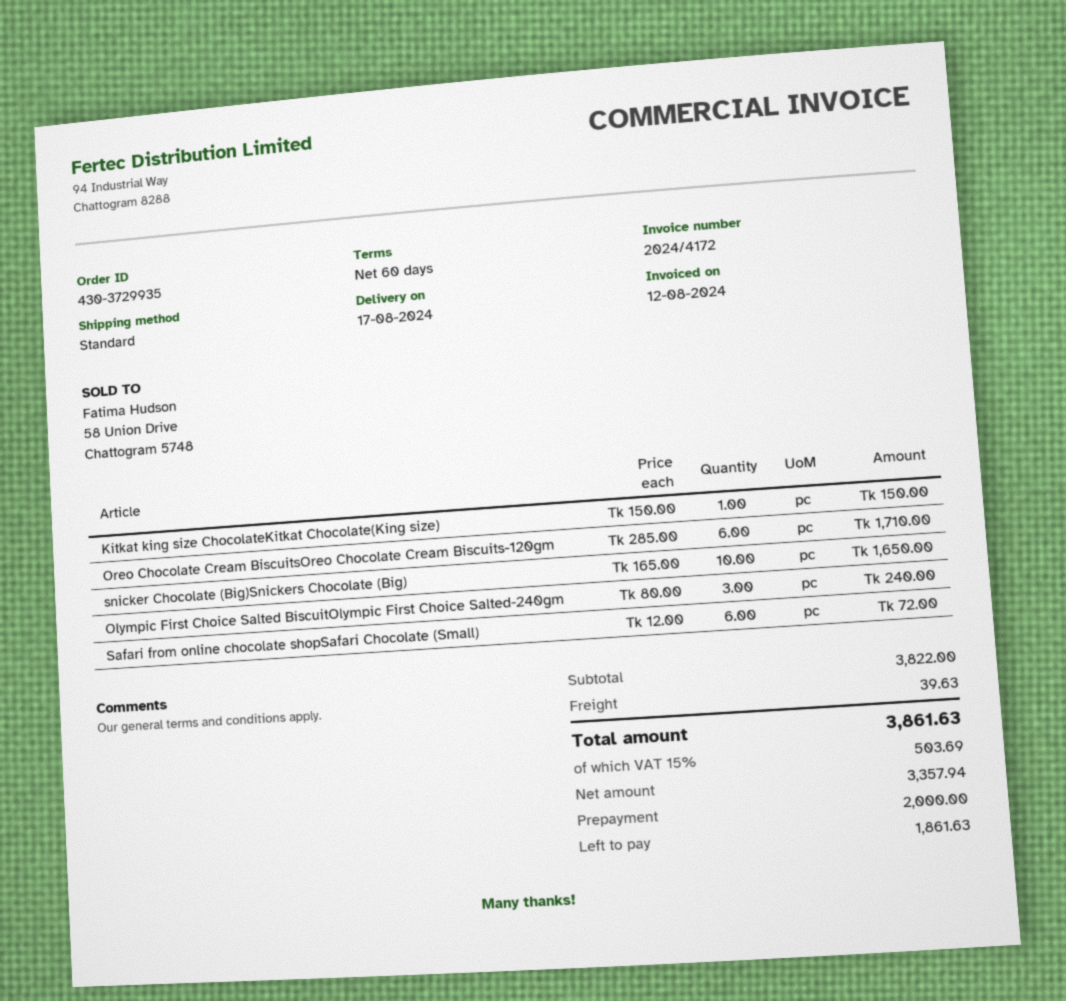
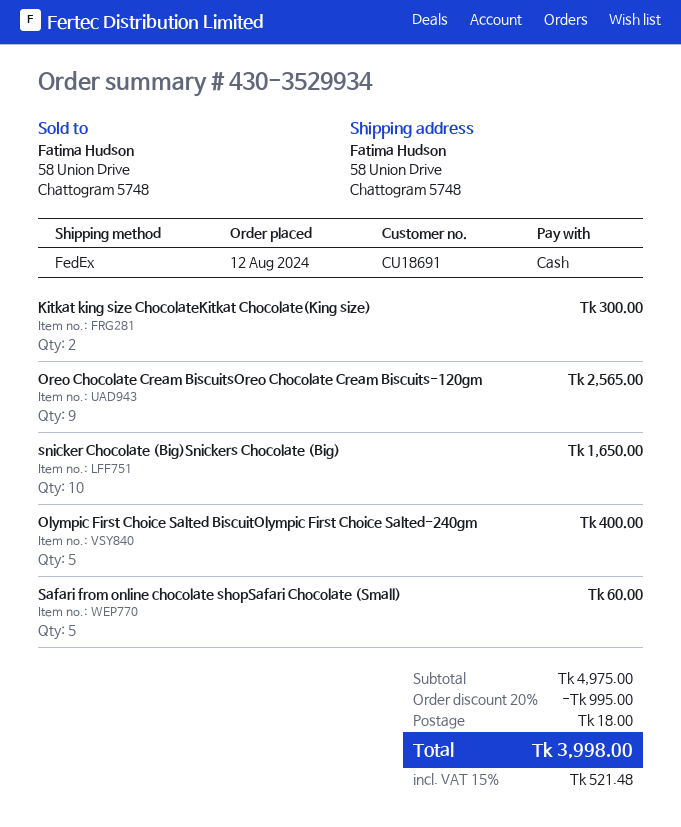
order number: 430-3729935 -> 430-3529934
shipping method: standard -> FedEx
Kitkat king size ChocolateKitkat Chocolate(King size): 1 for 150.00 -> 2 for 300.00
Oreo Chocolate Cream BiscuitsOreo Chocolate Cream Biscuits-120gm: 6 for 1710.00 -> 9 for 2565.00
Olympic First Choice Salted BiscuitOlympic First Choice Salted-240gm: 3 for 240.00 -> 5 for 400.00
Safari from online chocolate shopSafari Chocolate (Small): 6 for 72.00 -> 5 for 60.00
subtotal: 3822.00 -> 4975.00
discount: none -> 20% = 995.00
shipping: 39.63 -> 18.00
tax: 15% = 503.69 -> 15% = 521.48
total: 3861.63 -> 3998.00

